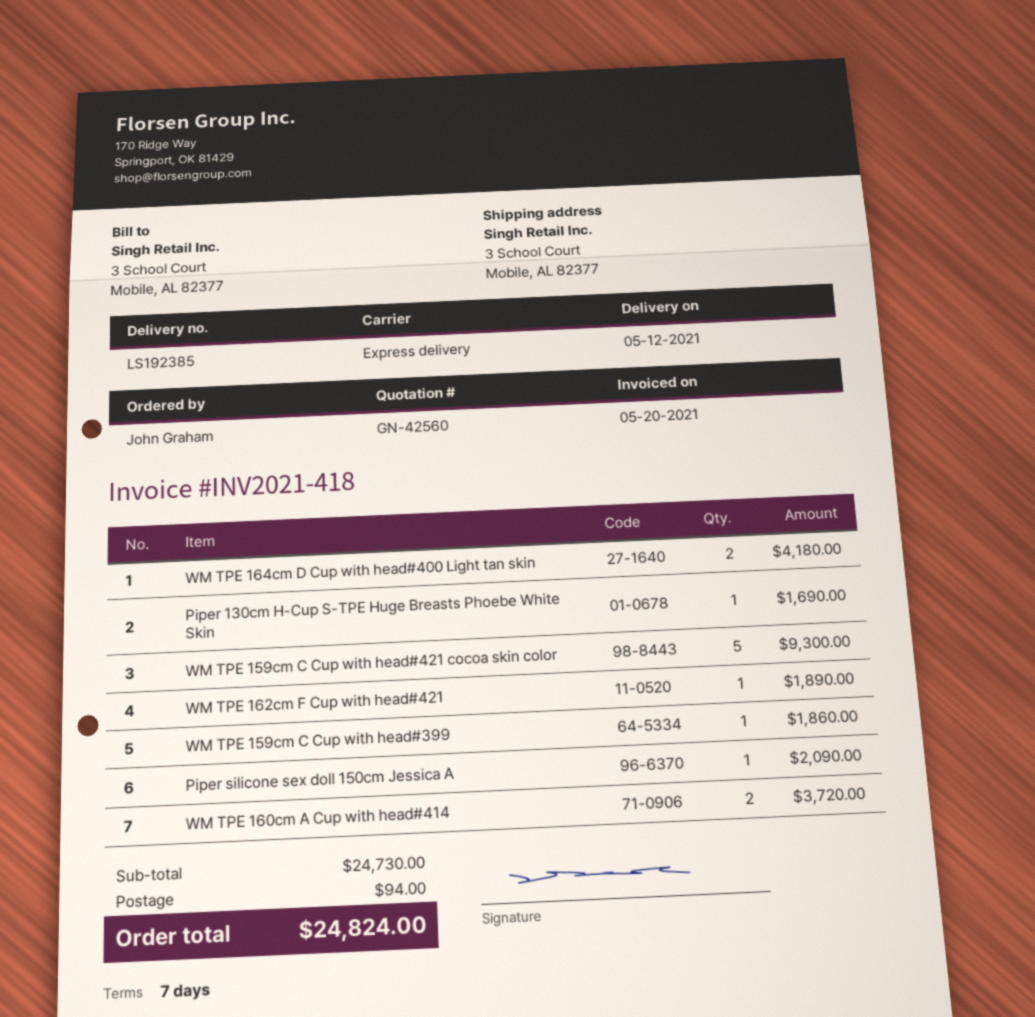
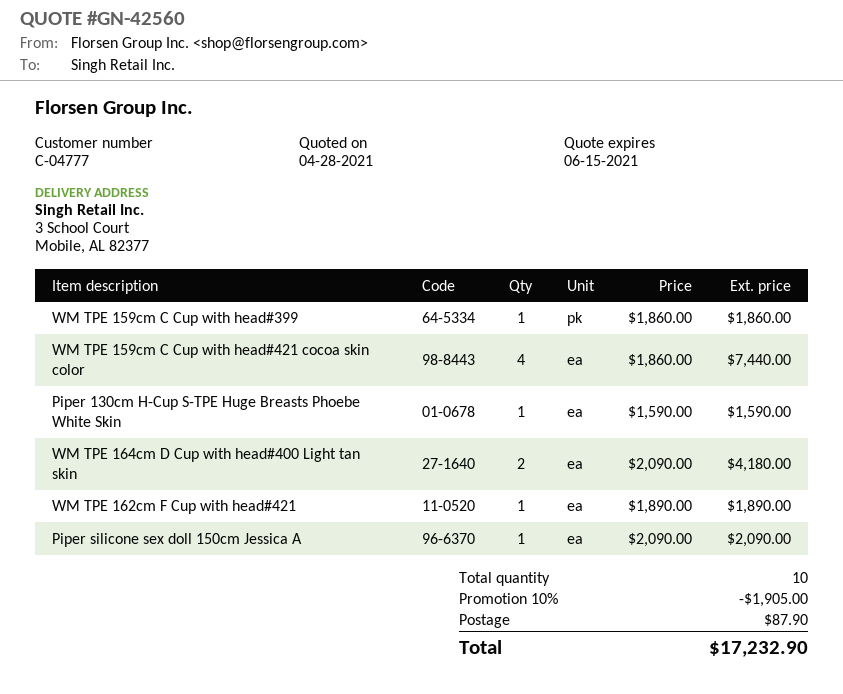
Piper 130cm H-Cup S-TPE Huge Breasts Phoebe White Skin: 1 for 1690.00 -> 1 for 1590.00
WM TPE 159cm C Cup with head#421 cocoa skin color: 5 for 9300.00 -> 4 for 7440.00
WM TPE 160cm A Cup with head#414: 2 for 3720.00 -> none
discount: none -> 10% = 1905.00
shipping: 94.00 -> 87.90
total: 24824.00 -> 17232.90

